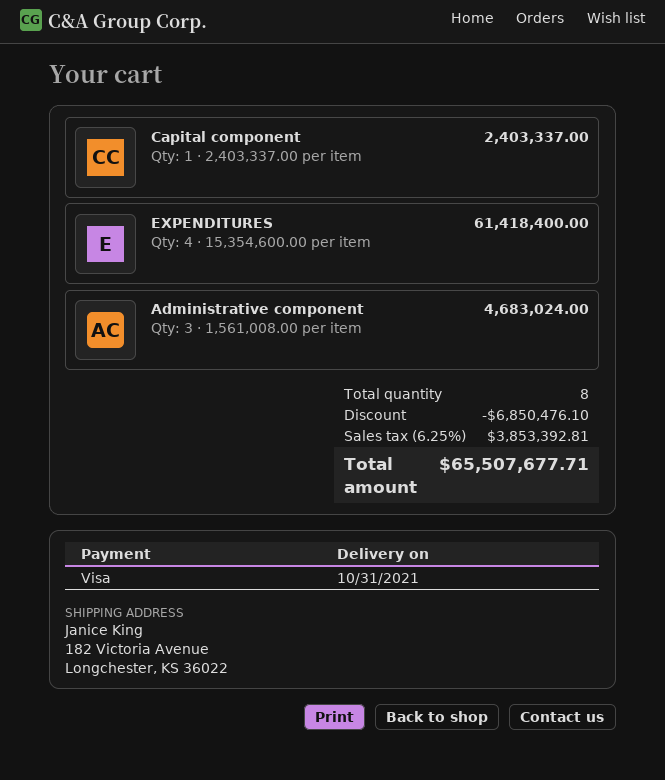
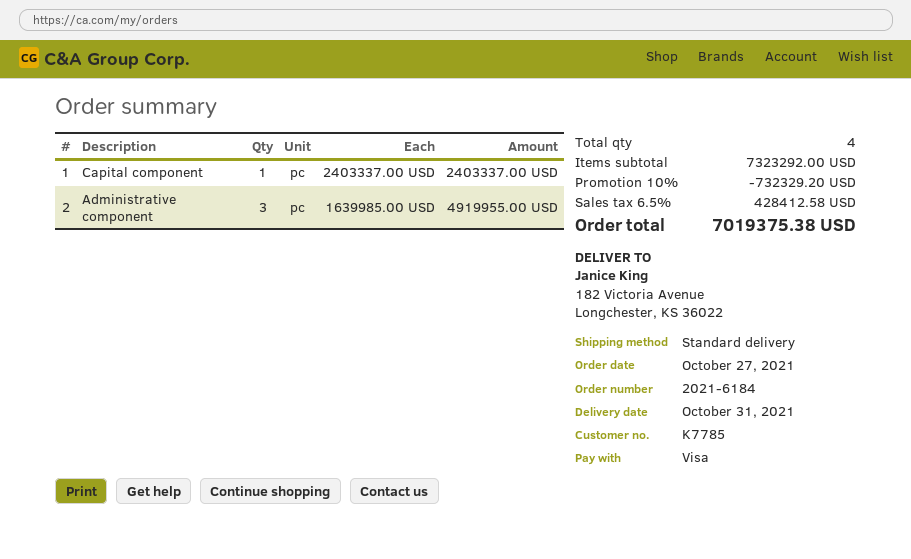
EXPENDITURES: 4 x 15354600.00 = 61418400.00 -> none
Administrative component: 3 x 1561008.00 = 4683024.00 -> 3 x 1639985.00 = 4919955.00
total quantity: 8 -> 4
discount: 6850476.10 -> 732329.20
tax: 6.25% = 3853392.81 -> 6.5% = 428412.58
total: 65507677.71 -> 7019375.38

